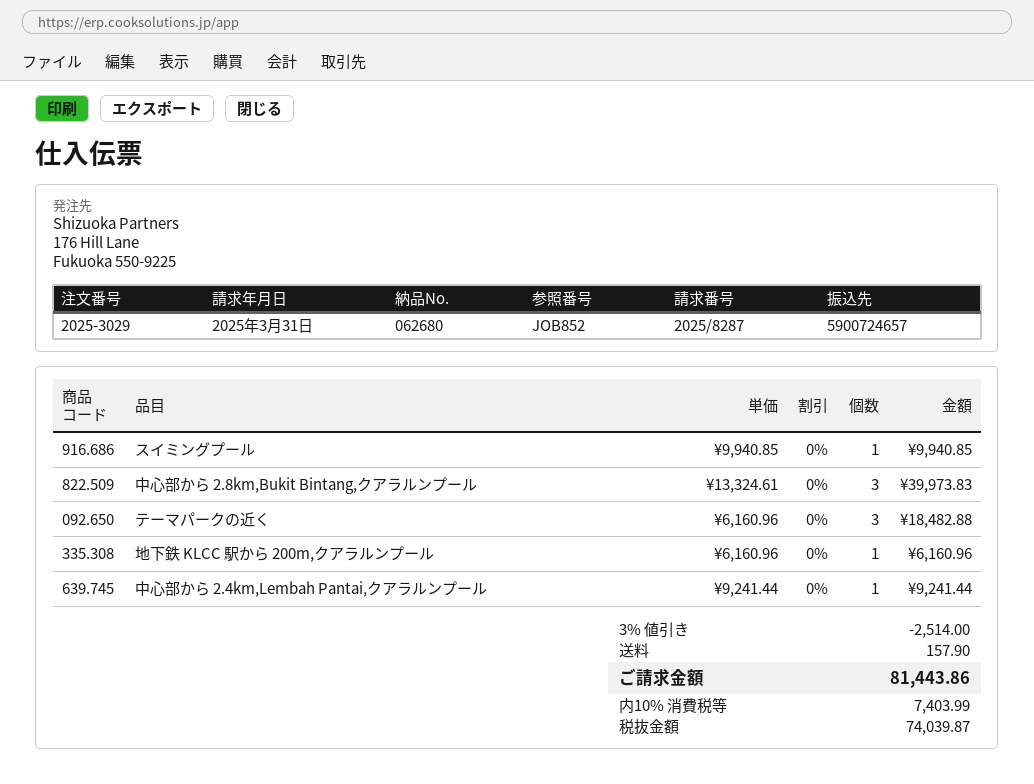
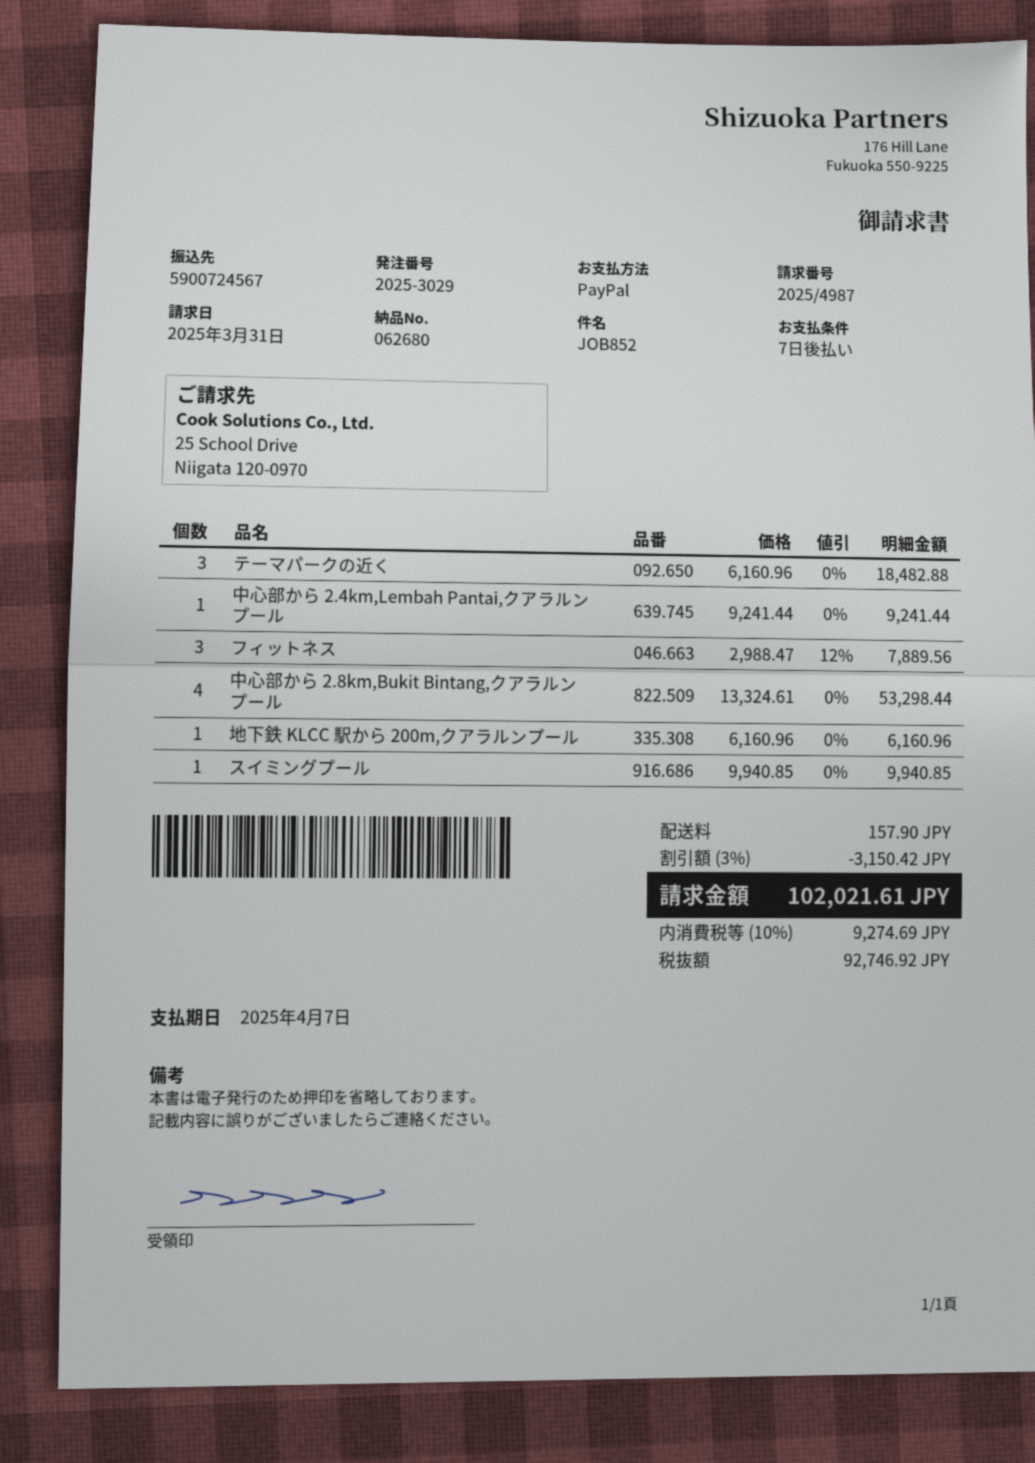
invoice number: 2025/8287 -> 2025/4987
bank account: 5900724657 -> 5900724567
中心部から 2.8km,Bukit Bintang,クアラルンプール: 3 x 13324.61 = 39973.83 -> 4 x 13324.61 = 53298.44
フィットネス: none -> 3 x 2988.47 - 12% = 7889.56
discount: 3% = 2514.00 -> 3% = 3150.42
net: 74039.87 -> 92746.92
tax: 10% = 7403.99 -> 10% = 9274.69
total: 81443.86 -> 102021.61

